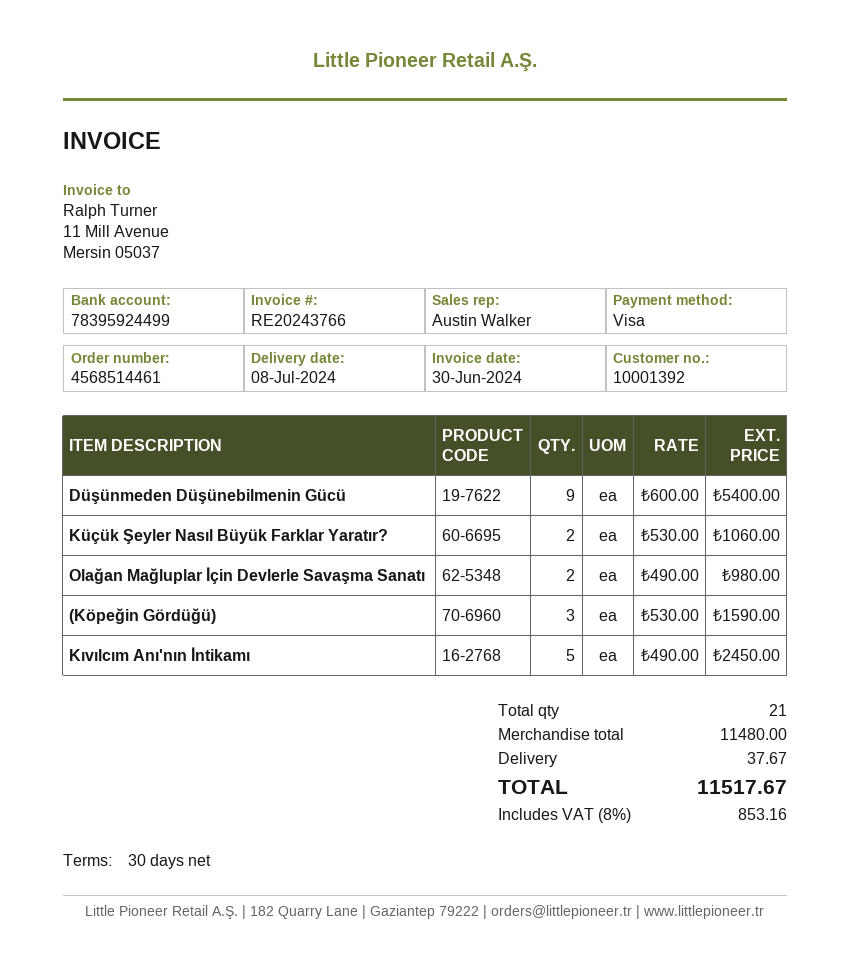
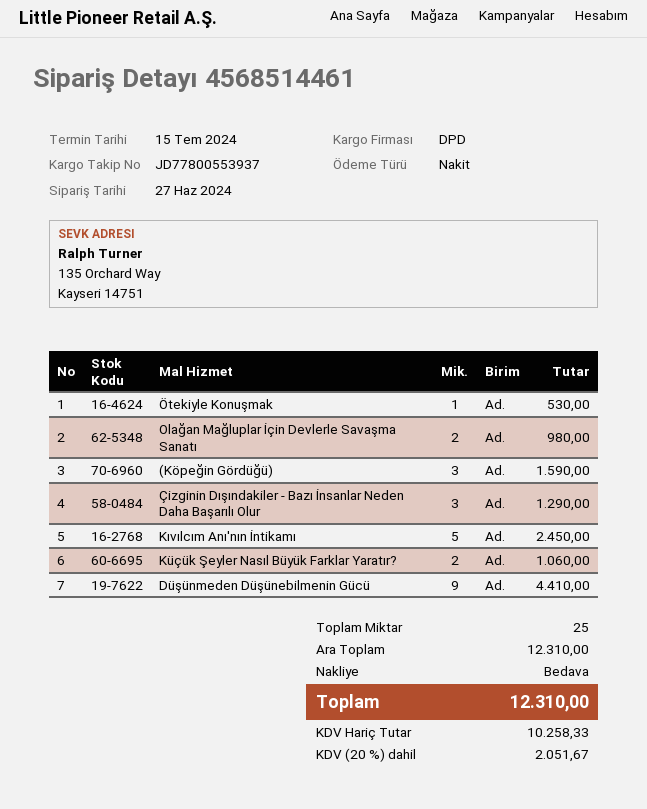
delivery date: 2024-07-08 -> 2024-07-15
payment method: Visa -> cash
Düşünmeden Düşünebilmenin Gücü: 9 for 5400.00 -> 9 for 4410.00
Ötekiyle Konuşmak: none -> 1 for 530.00
Çizginin Dışındakiler - Bazı İnsanlar Neden Daha Başarılı Olur: none -> 3 for 1290.00
total quantity: 21 -> 25
subtotal: 11480.00 -> 12310.00
shipping: 37.67 -> 0.00
tax: 8% = 853.16 -> 20% = 2051.67
total: 11517.67 -> 12310.00

